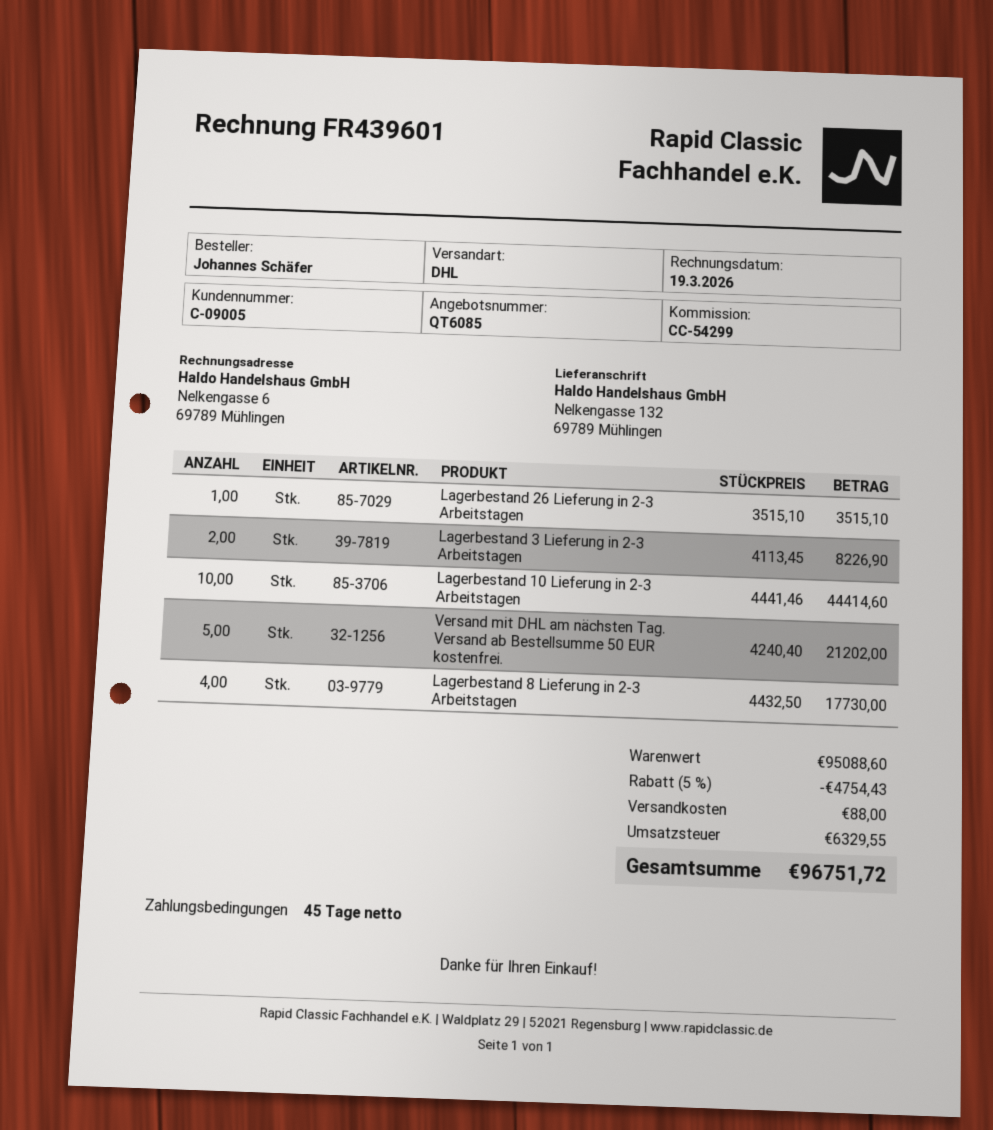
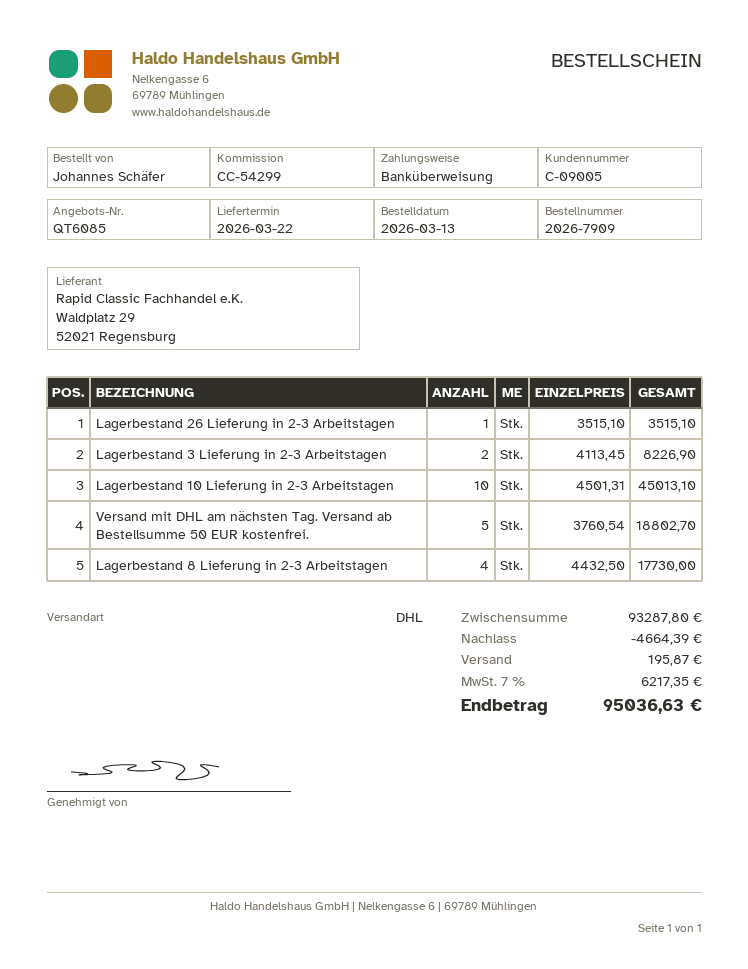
Lagerbestand 10 Lieferung in 2-3 Arbeitstagen: 10 x 4441.46 = 44414.60 -> 10 x 4501.31 = 45013.10
Versand mit DHL am nächsten Tag. Versand ab Bestellsumme 50 EUR kostenfrei.: 5 x 4240.40 = 21202.00 -> 5 x 3760.54 = 18802.70
subtotal: 95088.60 -> 93287.80
discount: 4754.43 -> 4664.39
shipping: 88.00 -> 195.87
tax: 6329.55 -> 6217.35
total: 96751.72 -> 95036.63

